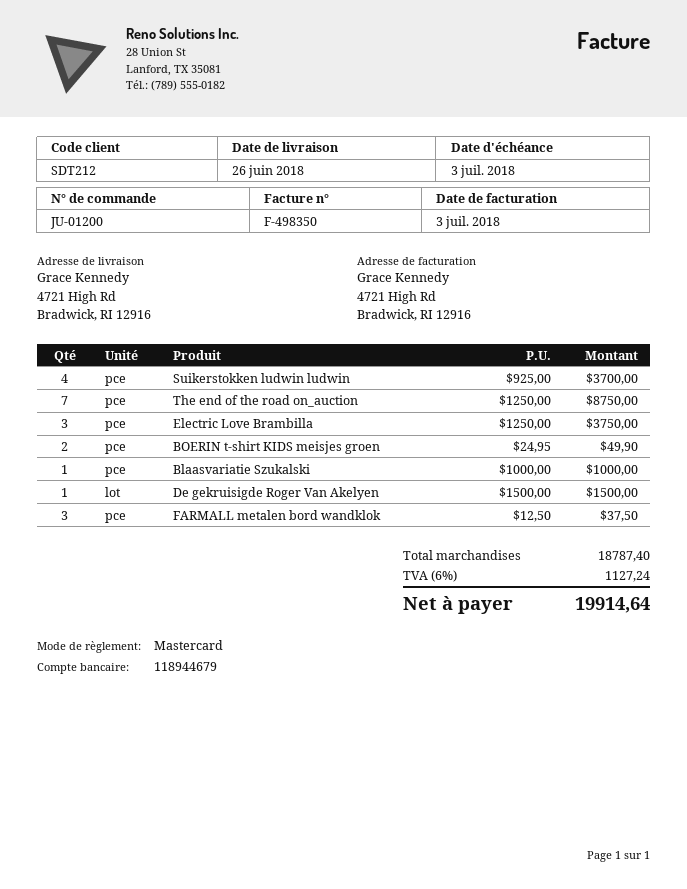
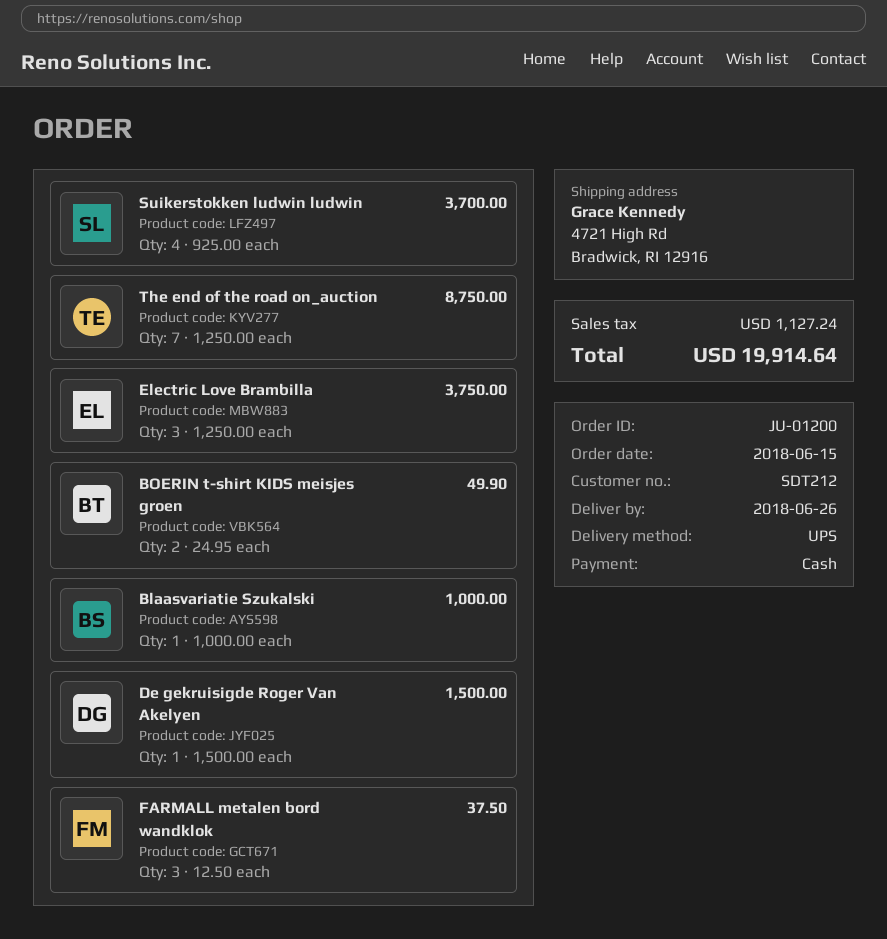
payment method: Mastercard -> cash

